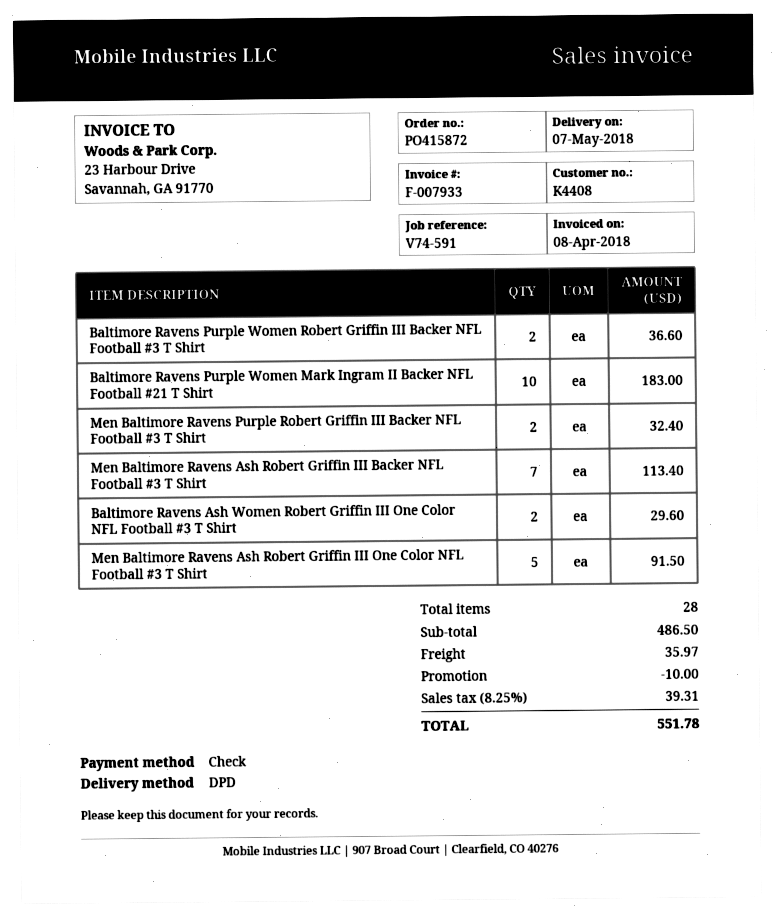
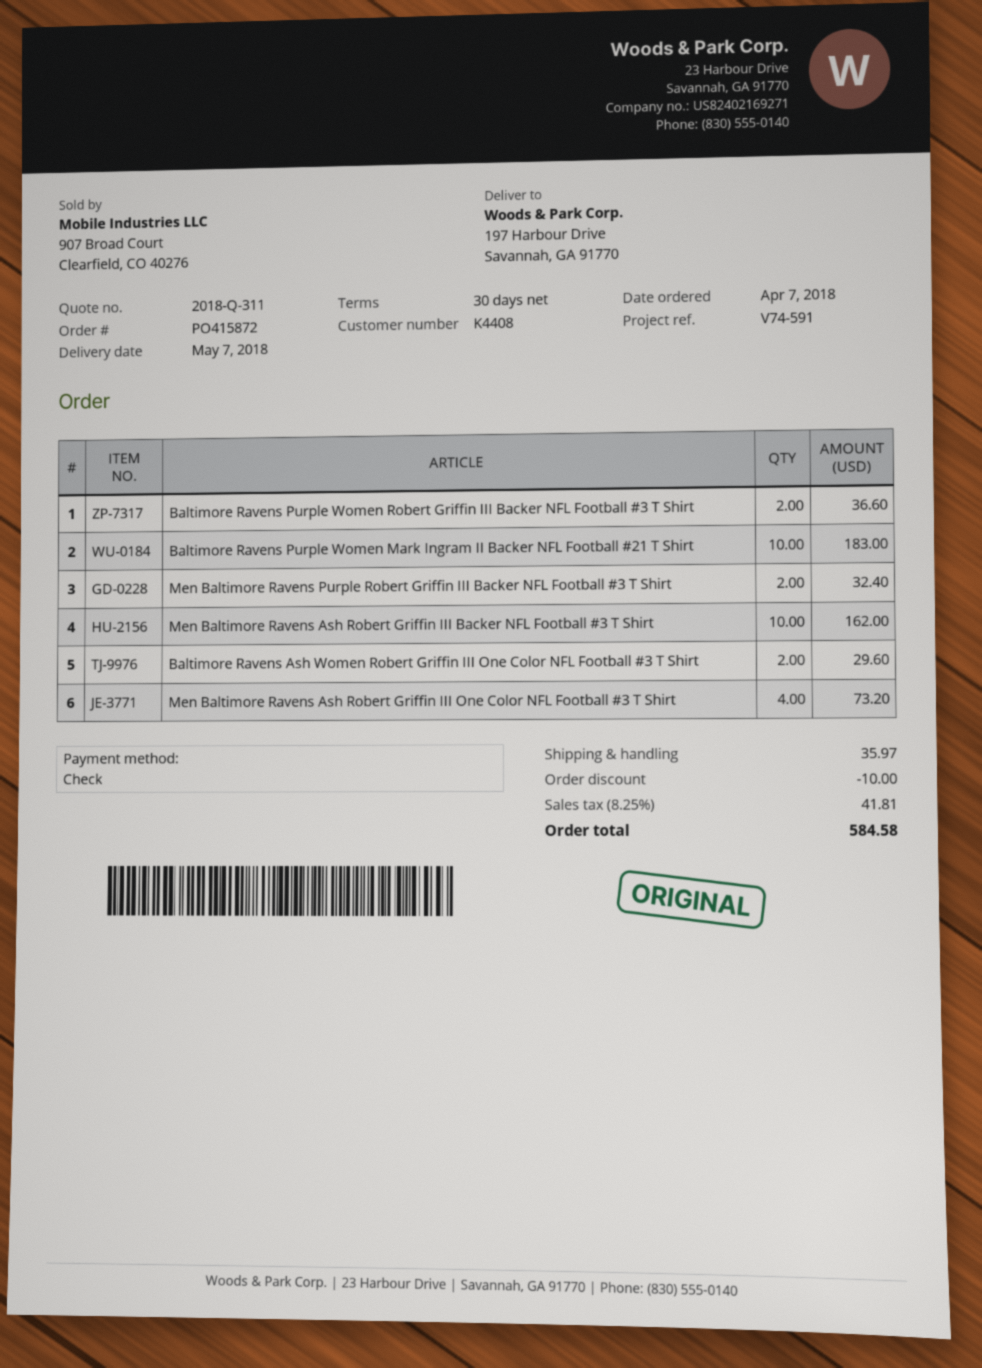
Men Baltimore Ravens Ash Robert Griffin III Backer NFL Football #3 T Shirt: 7 for 113.40 -> 10 for 162.00
Men Baltimore Ravens Ash Robert Griffin III One Color NFL Football #3 T Shirt: 5 for 91.50 -> 4 for 73.20
tax: 8.25% = 39.31 -> 8.25% = 41.81
total: 551.78 -> 584.58

